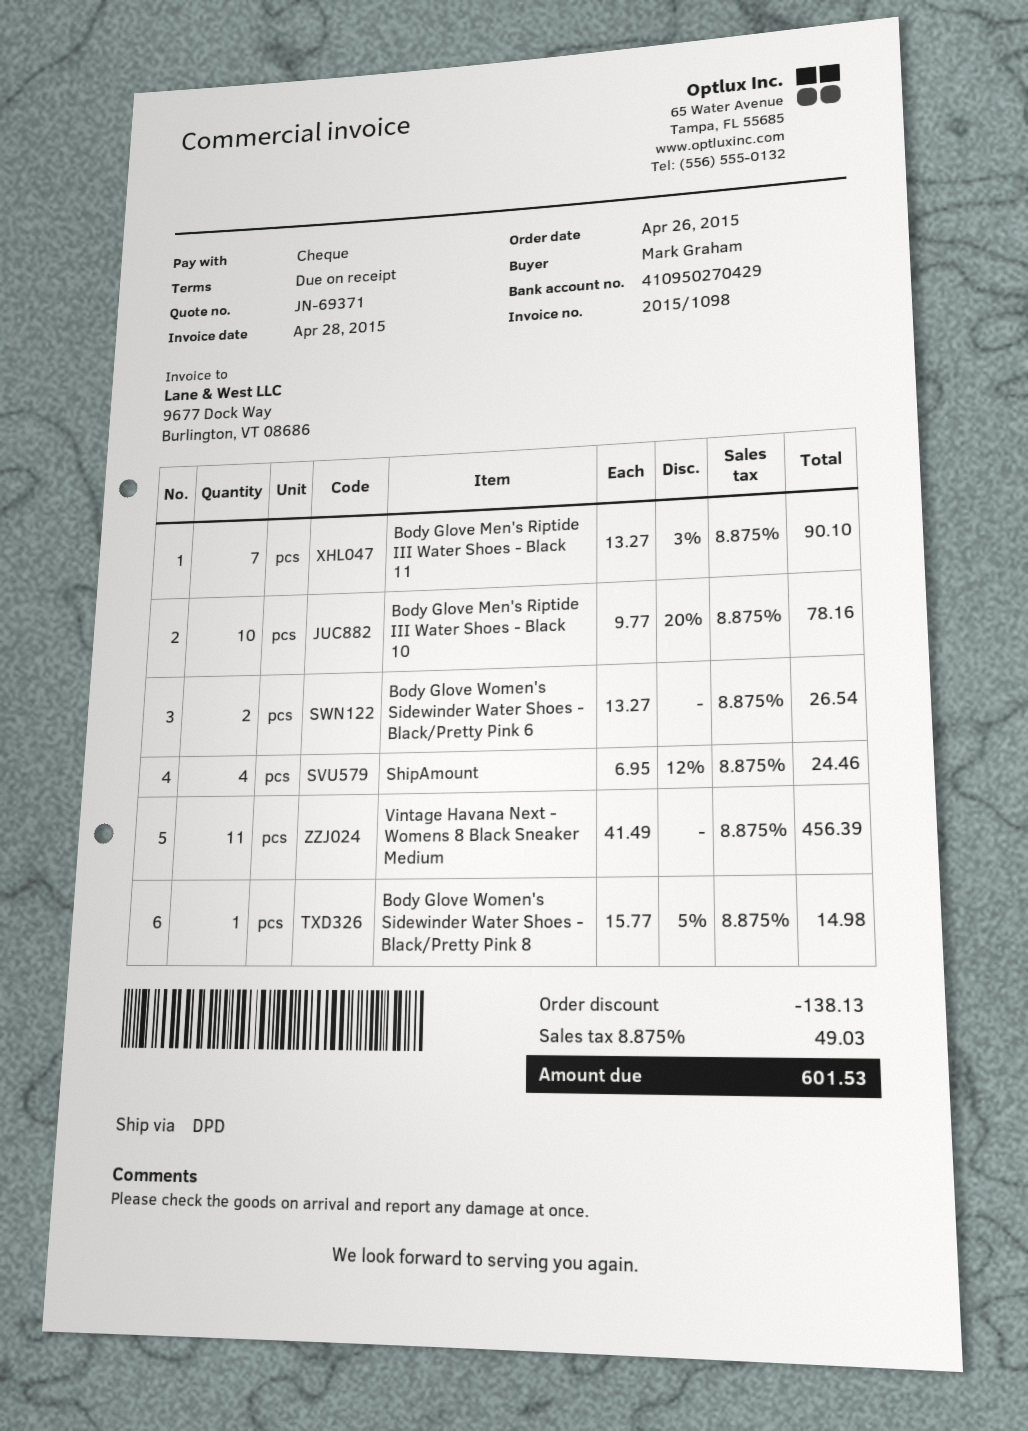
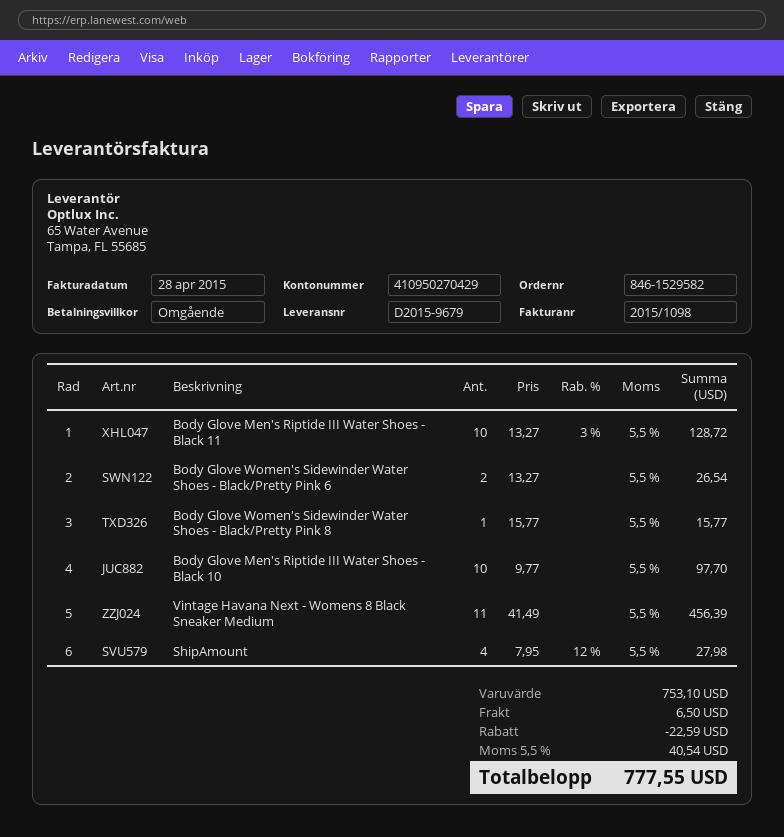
Body Glove Men's Riptide III Water Shoes - Black 11: 7 x 13.27 - 3% = 90.10 -> 10 x 13.27 - 3% = 128.72
Body Glove Men's Riptide III Water Shoes - Black 10: 10 x 9.77 - 20% = 78.16 -> 10 x 9.77 = 97.70
ShipAmount: 4 x 6.95 - 12% = 24.46 -> 4 x 7.95 - 12% = 27.98
Body Glove Women's Sidewinder Water Shoes - Black/Pretty Pink 8: 1 x 15.77 - 5% = 14.98 -> 1 x 15.77 = 15.77
discount: 138.13 -> 22.59
shipping: none -> 6.50
tax: 8.875% = 49.03 -> 5.5% = 40.54
total: 601.53 -> 777.55

